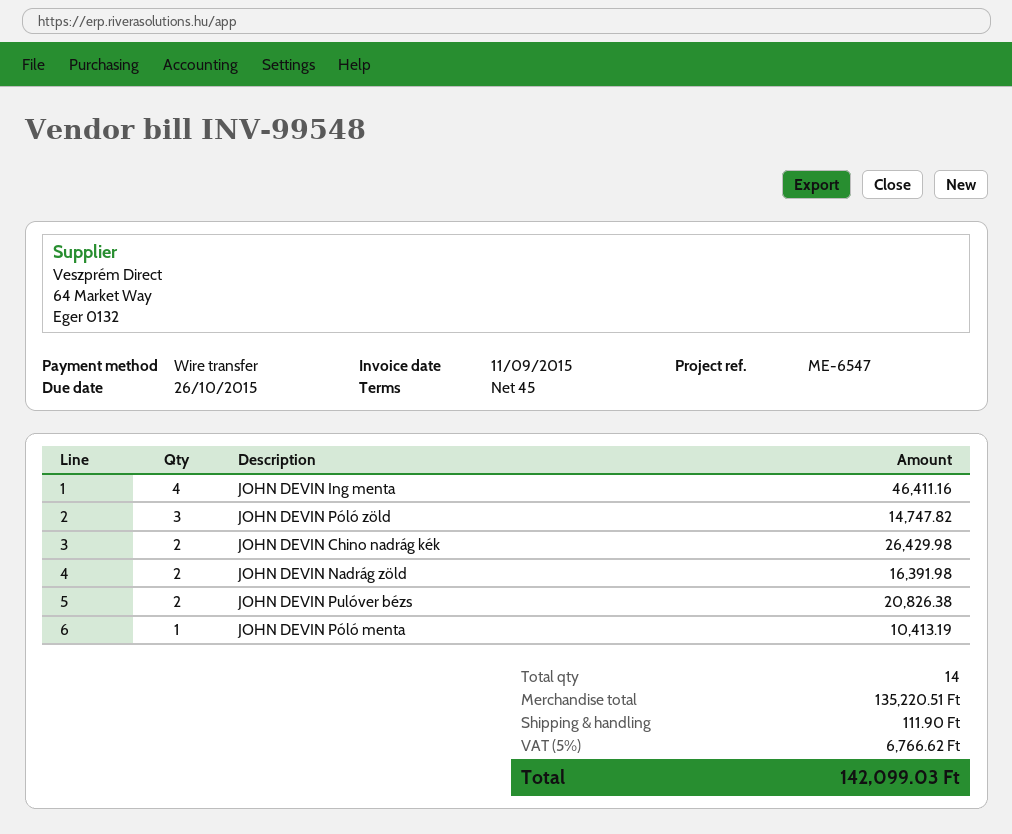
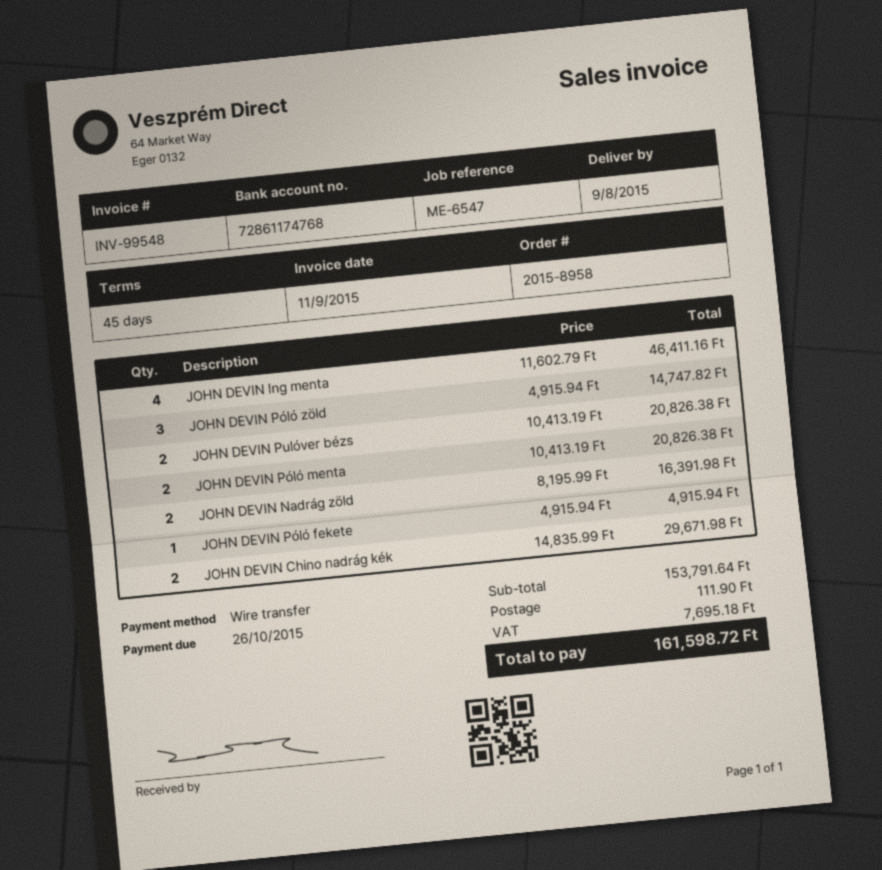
JOHN DEVIN Chino nadrág kék: 2 for 26429.98 -> 2 for 29671.98
JOHN DEVIN Póló menta: 1 for 10413.19 -> 2 for 20826.38
JOHN DEVIN Póló fekete: none -> 1 for 4915.94
subtotal: 135220.51 -> 153791.64
tax: 6766.62 -> 7695.18
total: 142099.03 -> 161598.72

